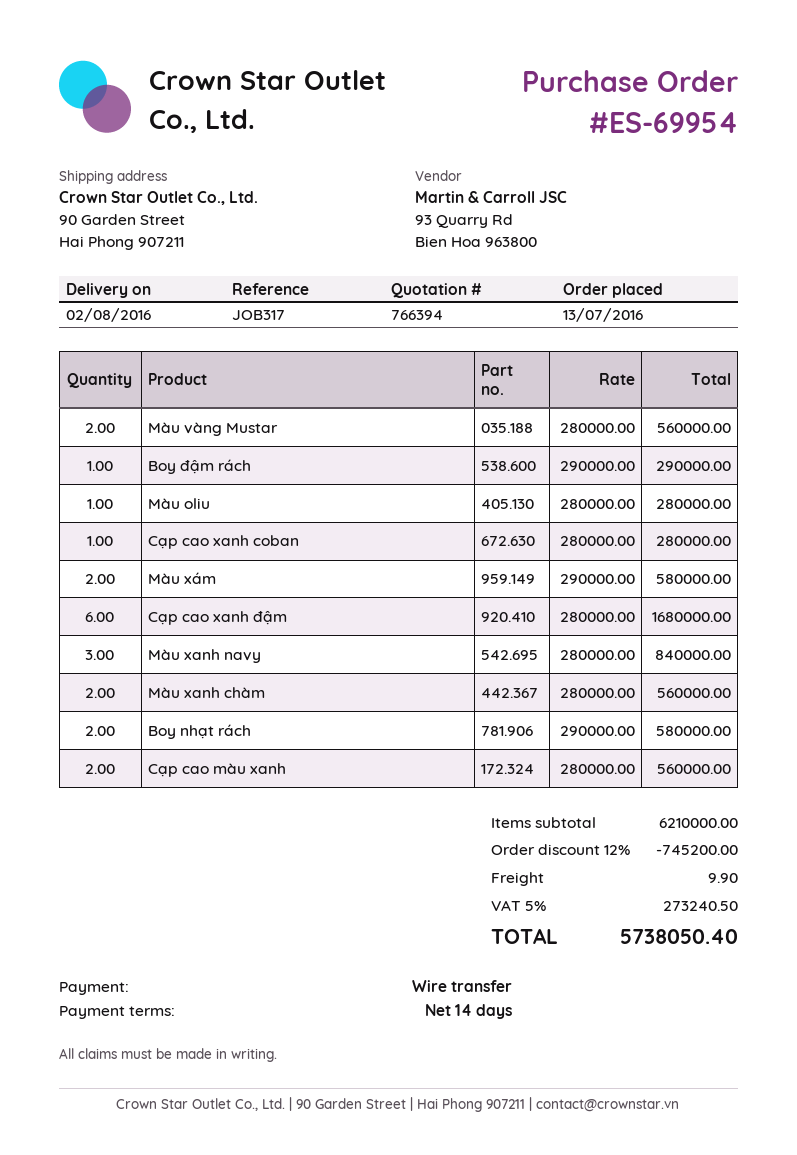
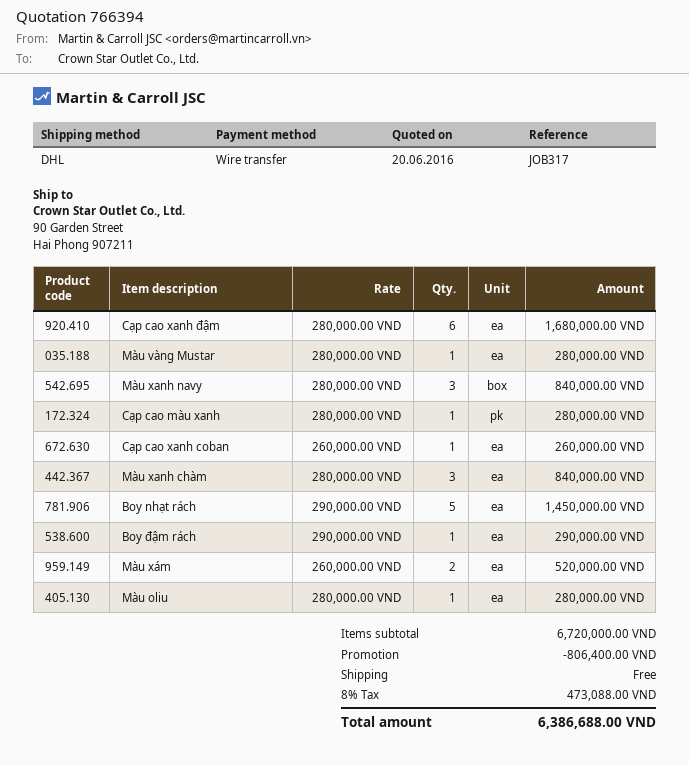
Màu vàng Mustar: 2 x 280000.00 = 560000.00 -> 1 x 280000.00 = 280000.00
Cạp cao xanh coban: 1 x 280000.00 = 280000.00 -> 1 x 260000.00 = 260000.00
Màu xám: 2 x 290000.00 = 580000.00 -> 2 x 260000.00 = 520000.00
Màu xanh chàm: 2 x 280000.00 = 560000.00 -> 3 x 280000.00 = 840000.00
Boy nhạt rách: 2 x 290000.00 = 580000.00 -> 5 x 290000.00 = 1450000.00
Cạp cao màu xanh: 2 x 280000.00 = 560000.00 -> 1 x 280000.00 = 280000.00
subtotal: 6210000.00 -> 6720000.00
discount: 745200.00 -> 806400.00
shipping: 9.90 -> 0.00
tax: 5% = 273240.50 -> 8% = 473088.00
total: 5738050.40 -> 6386688.00

